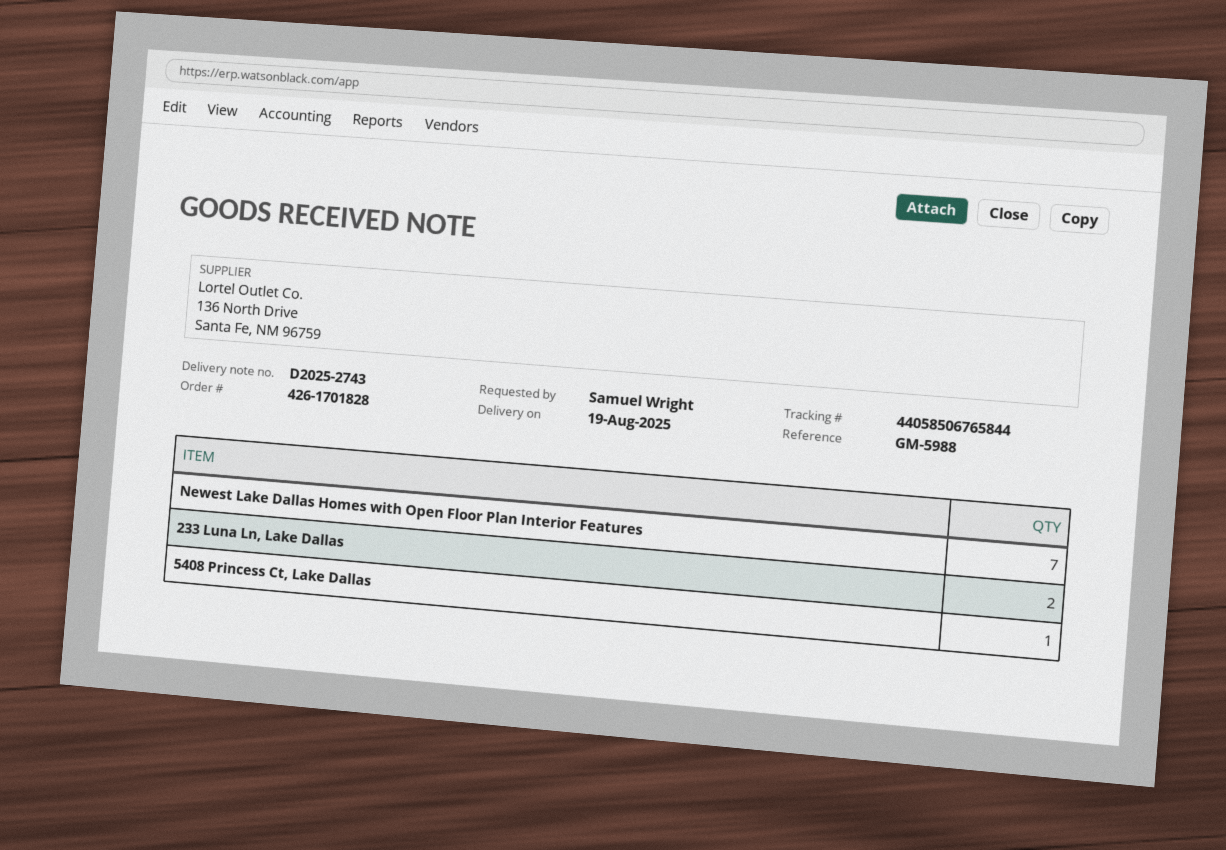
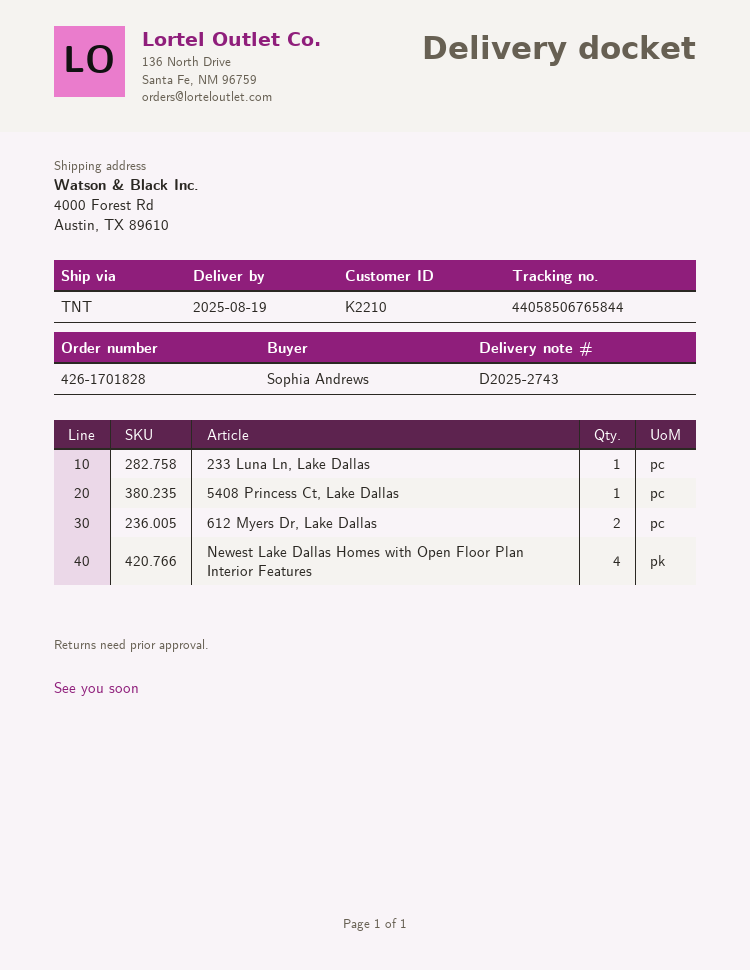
ordered by: Samuel Wright -> Sophia Andrews
Newest Lake Dallas Homes with Open Floor Plan Interior Features: 7 -> 4
233 Luna Ln, Lake Dallas: 2 -> 1
612 Myers Dr, Lake Dallas: none -> 2

